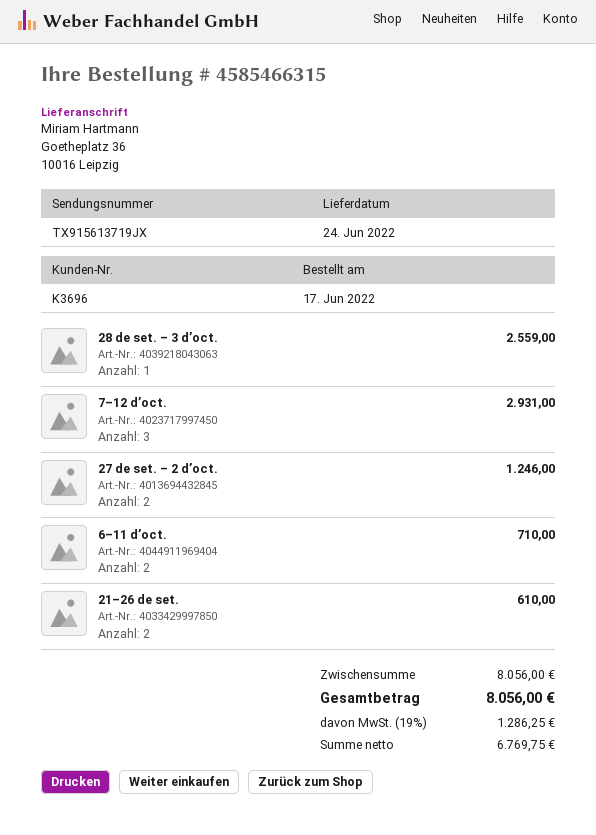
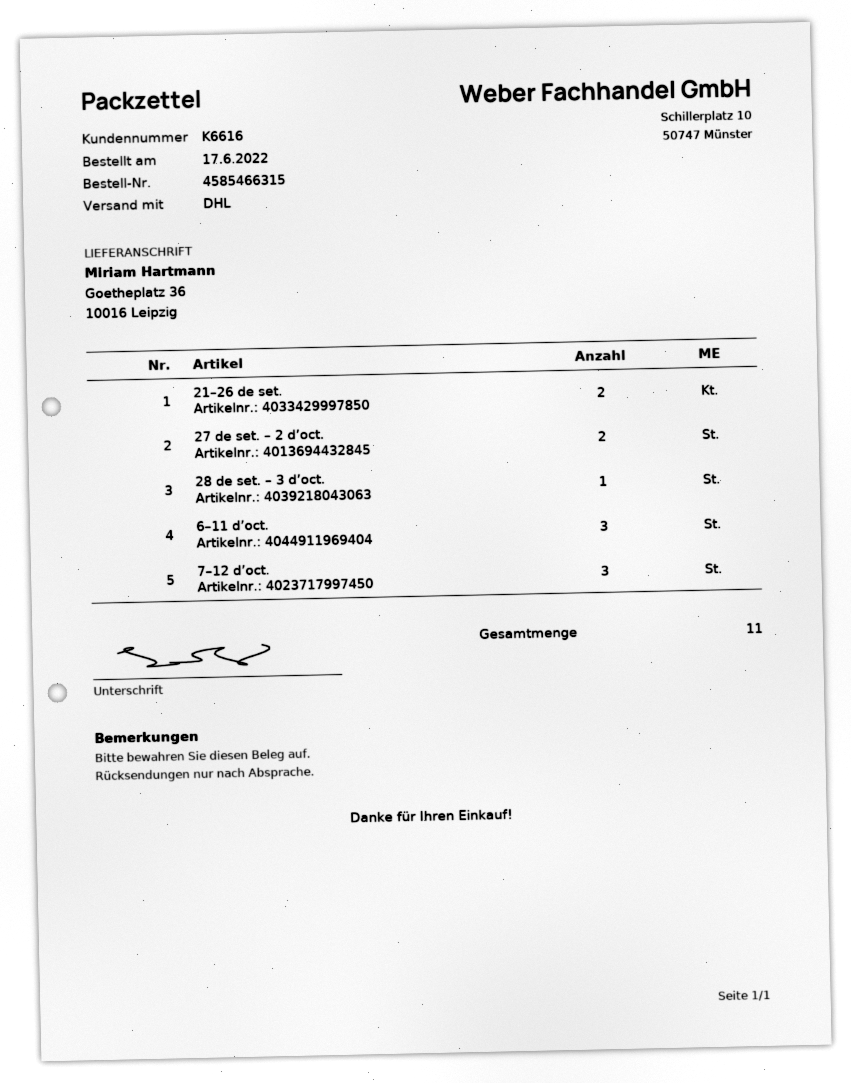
customer number: K3696 -> K6616
6–11 d’oct.: 2 -> 3

